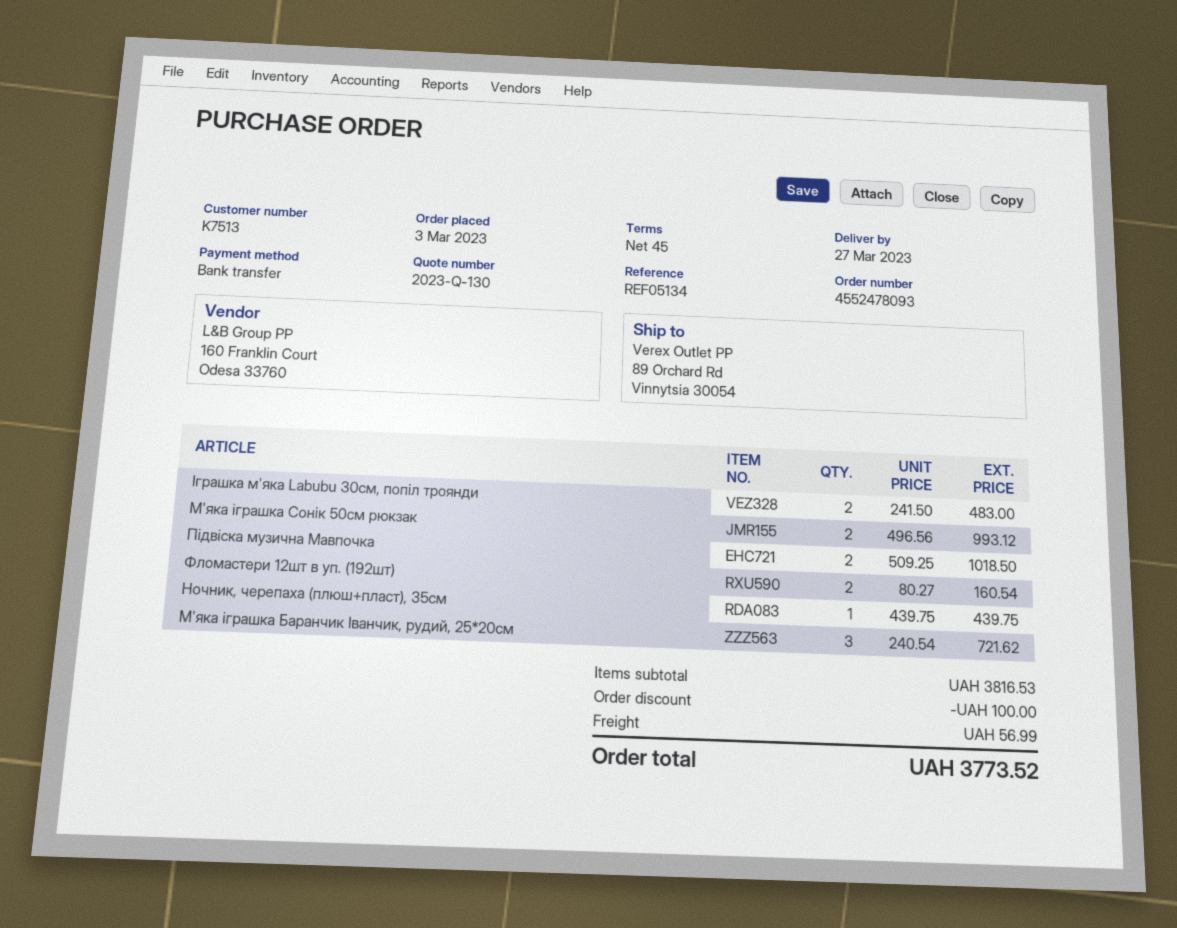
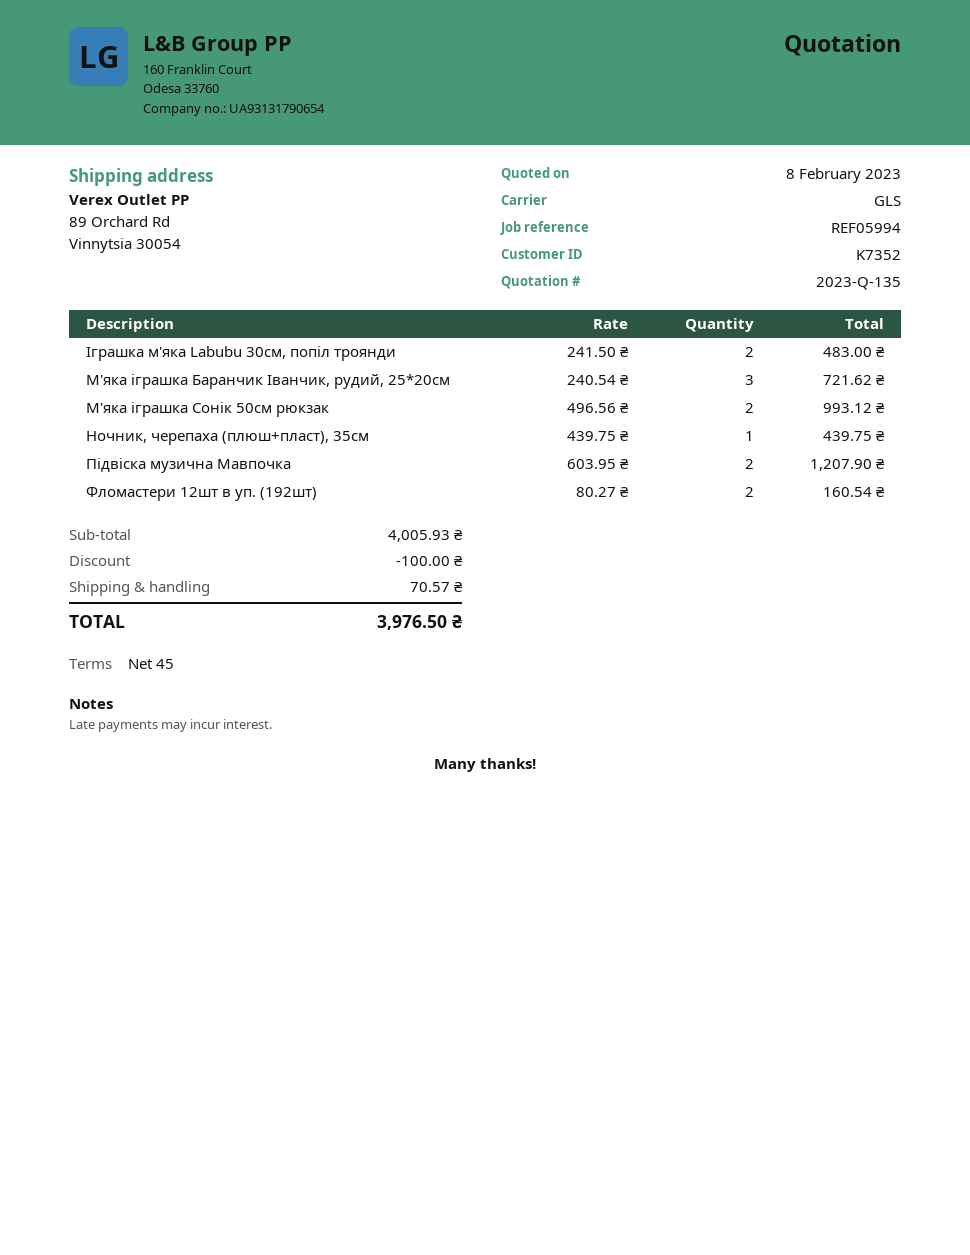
quote number: 2023-Q-130 -> 2023-Q-135
customer number: K7513 -> K7352
reference: REF05134 -> REF05994
Підвіска музична Мавпочка: 2 x 509.25 = 1018.50 -> 2 x 603.95 = 1207.90
subtotal: 3816.53 -> 4005.93
shipping: 56.99 -> 70.57
total: 3773.52 -> 3976.50

